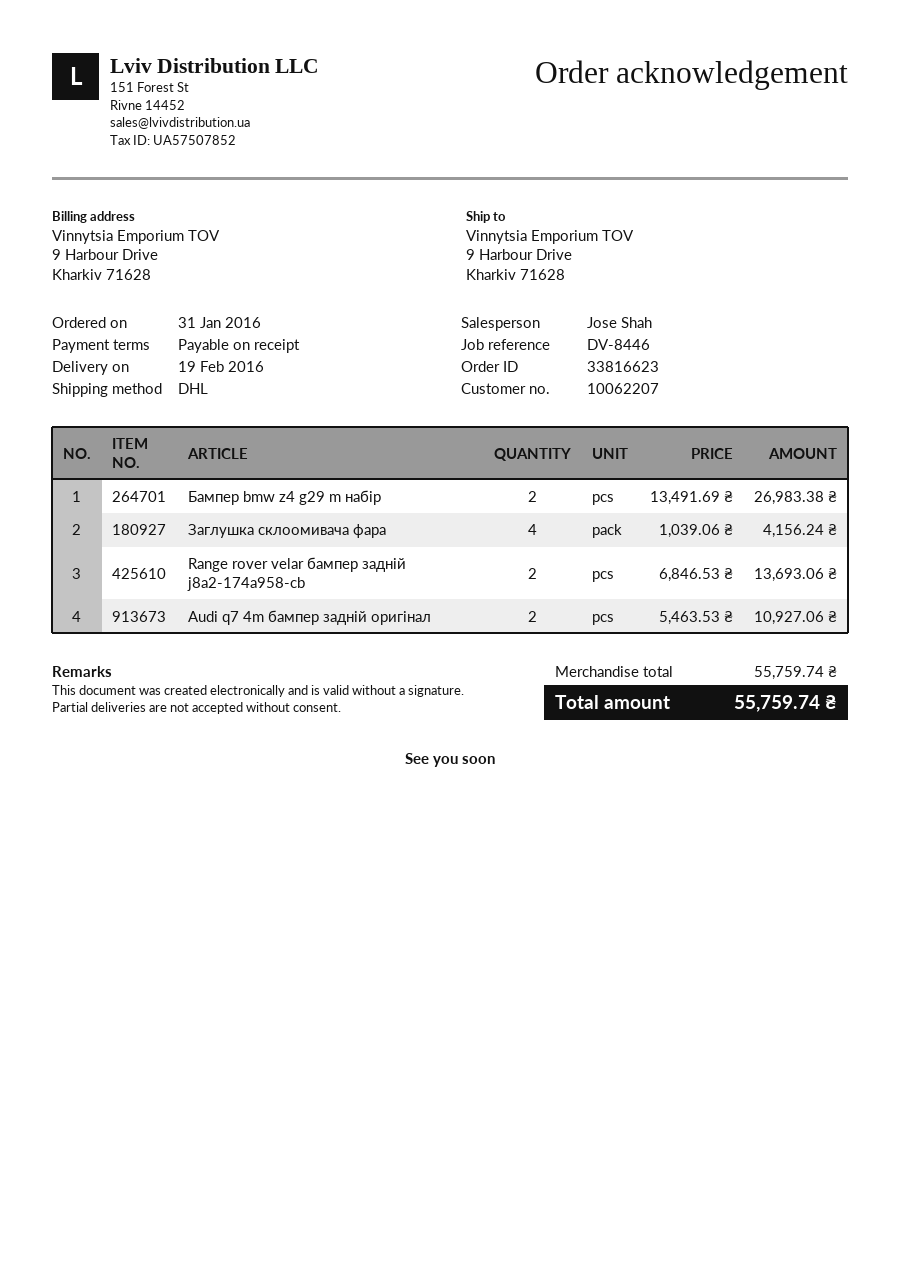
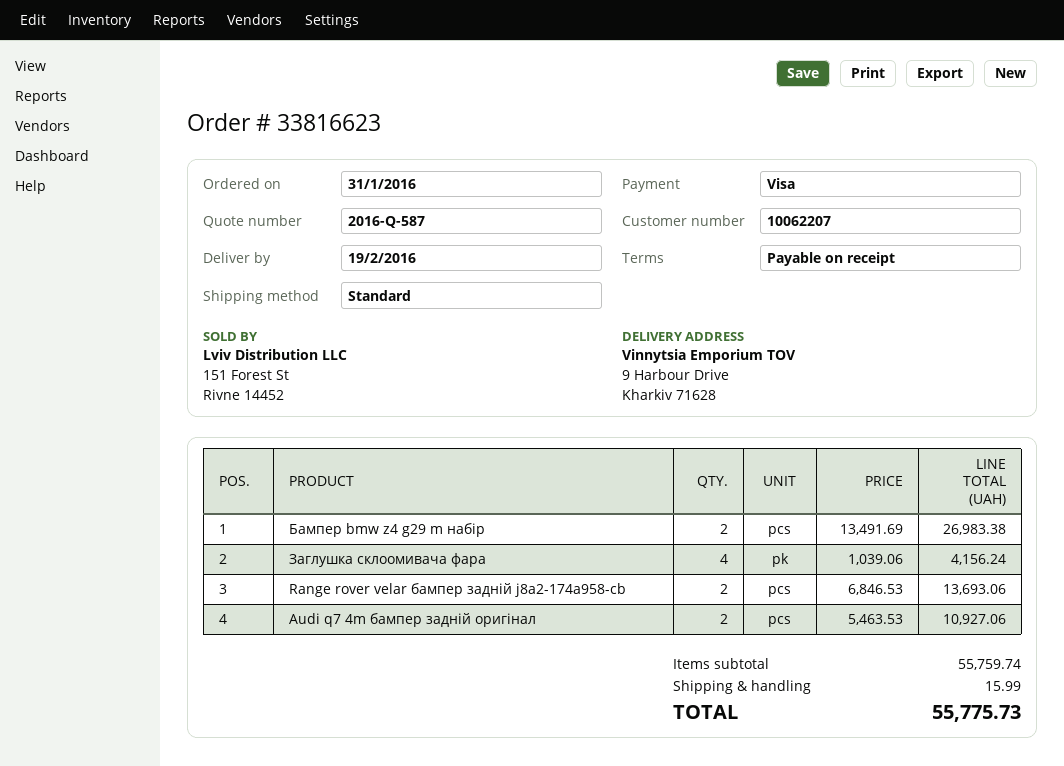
shipping method: DHL -> standard
shipping: none -> 15.99
total: 55759.74 -> 55775.73

